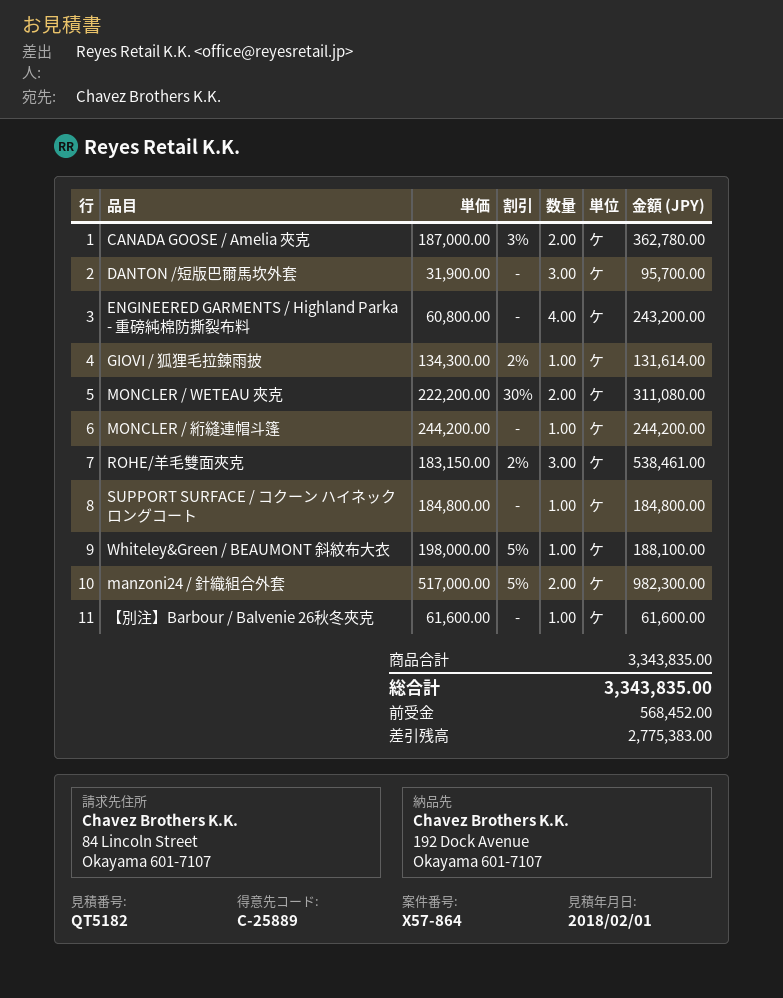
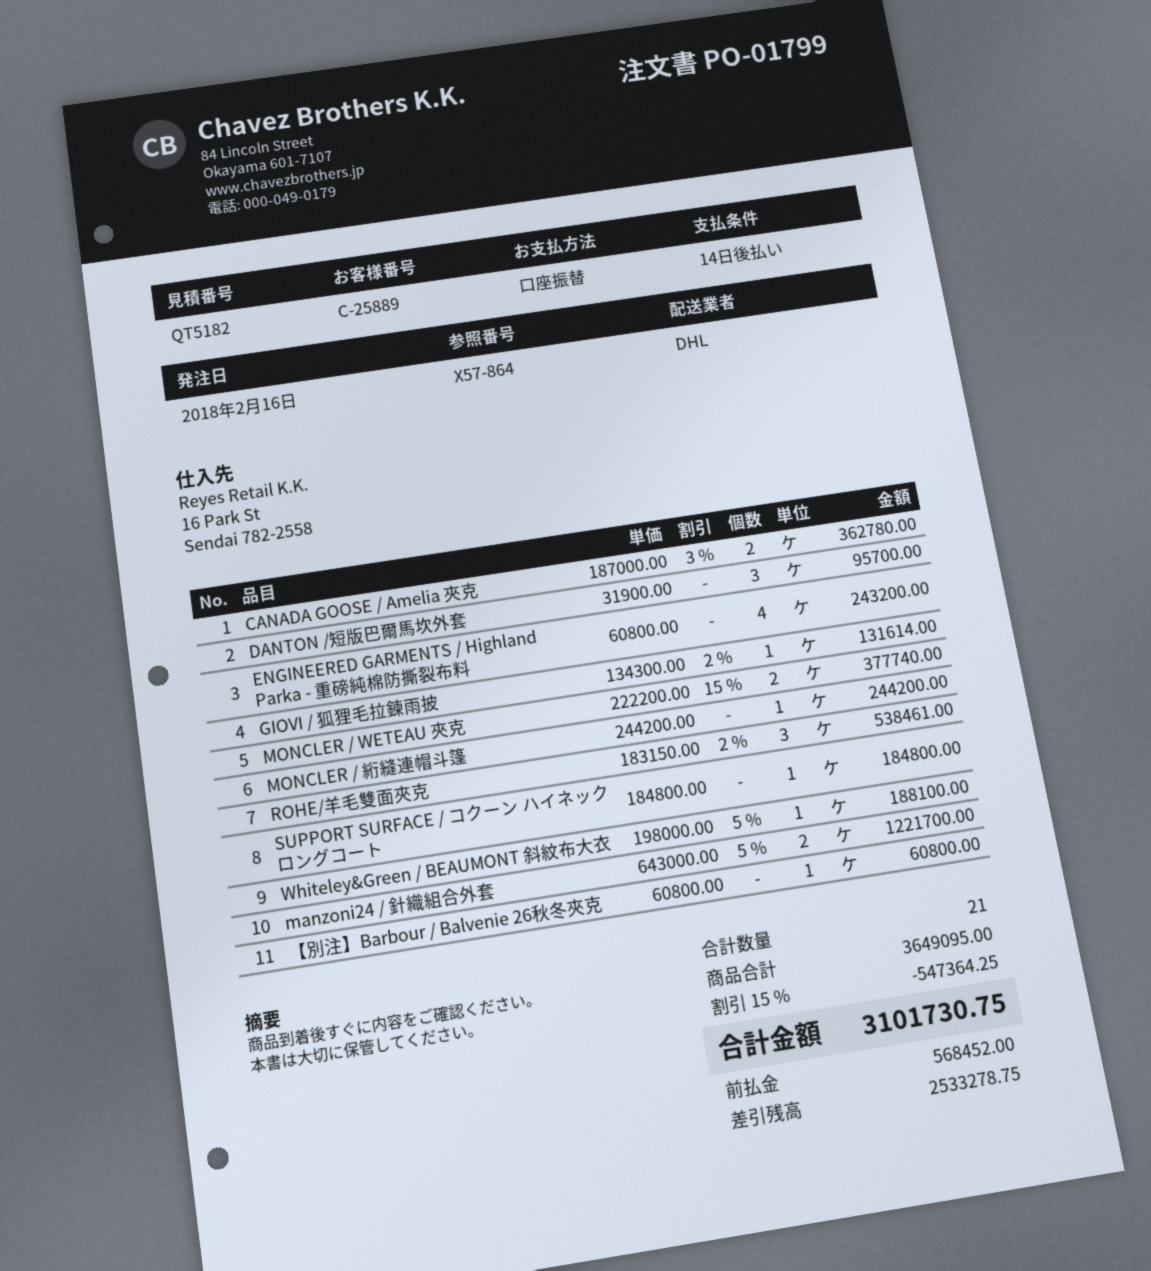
MONCLER / WETEAU 夾克: 2 x 222200.00 - 30% = 311080.00 -> 2 x 222200.00 - 15% = 377740.00
manzoni24 / 針織組合外套: 2 x 517000.00 - 5% = 982300.00 -> 2 x 643000.00 - 5% = 1221700.00
【別注】Barbour / Balvenie 26秋冬夾克: 1 x 61600.00 = 61600.00 -> 1 x 60800.00 = 60800.00
subtotal: 3343835.00 -> 3649095.00
discount: none -> 15% = 547364.25
total: 3343835.00 -> 3101730.75
balance: 2775383.00 -> 2533278.75

